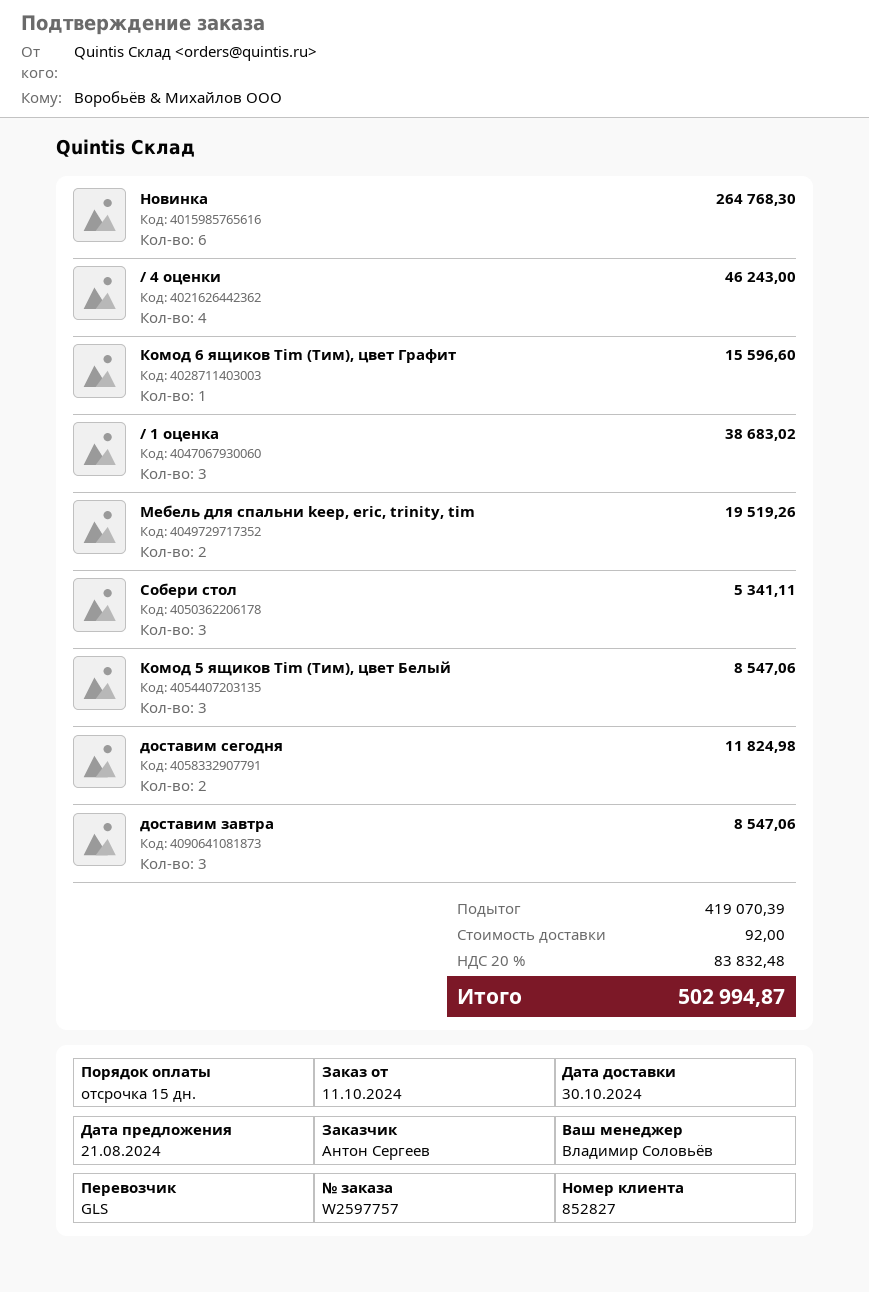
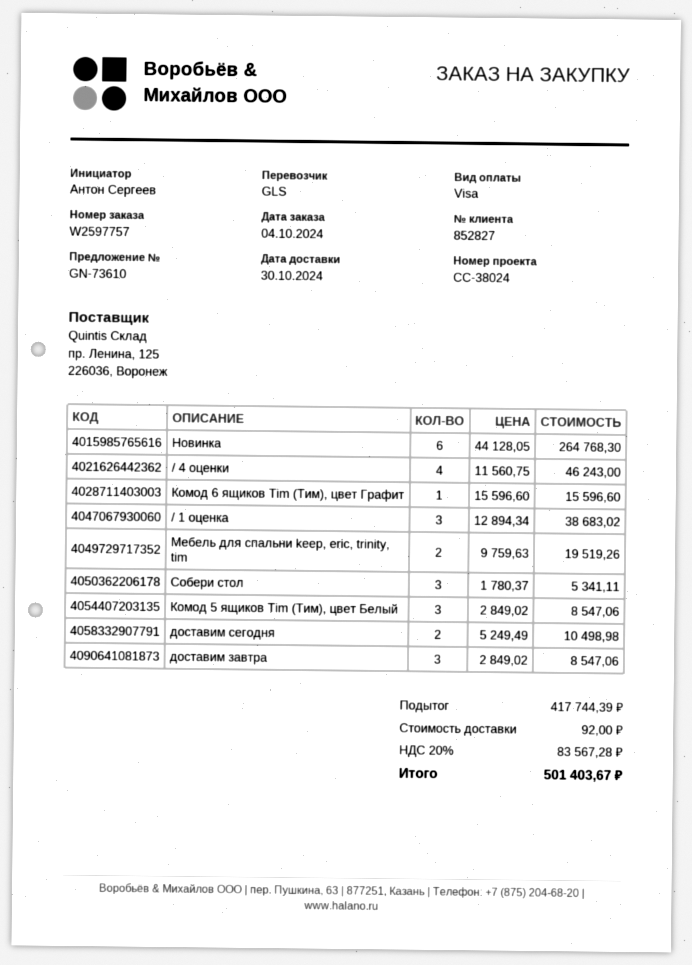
order date: 2024-10-11 -> 2024-10-04
доставим сегодня: 2 for 11824.98 -> 2 for 10498.98
subtotal: 419070.39 -> 417744.39
tax: 20% = 83832.48 -> 20% = 83567.28
total: 502994.87 -> 501403.67

